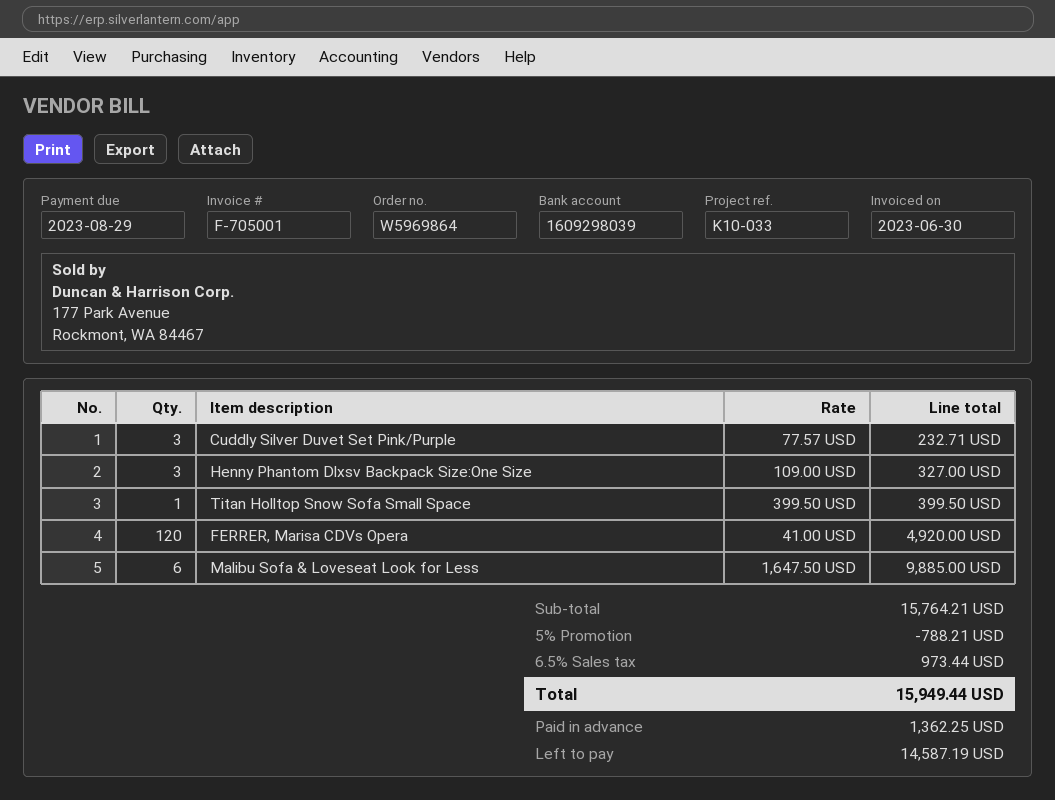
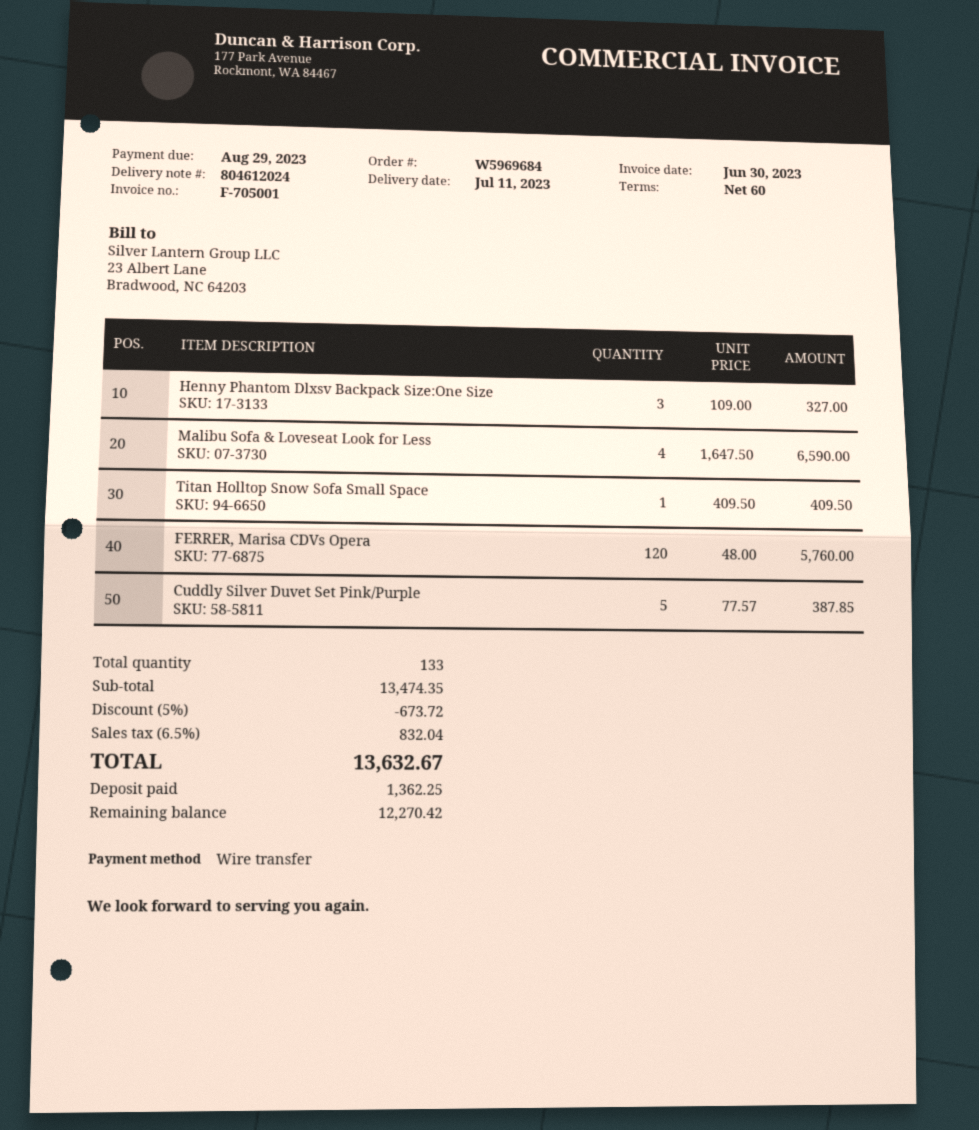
order number: W5969864 -> W5969684
Cuddly Silver Duvet Set Pink/Purple: 3 x 77.57 = 232.71 -> 5 x 77.57 = 387.85
Titan Holltop Snow Sofa Small Space: 1 x 399.50 = 399.50 -> 1 x 409.50 = 409.50
FERRER, Marisa CDVs Opera: 120 x 41.00 = 4920.00 -> 120 x 48.00 = 5760.00
Malibu Sofa & Loveseat Look for Less: 6 x 1647.50 = 9885.00 -> 4 x 1647.50 = 6590.00
subtotal: 15764.21 -> 13474.35
discount: 5% = 788.21 -> 5% = 673.72
tax: 6.5% = 973.44 -> 6.5% = 832.04
total: 15949.44 -> 13632.67
balance: 14587.19 -> 12270.42

